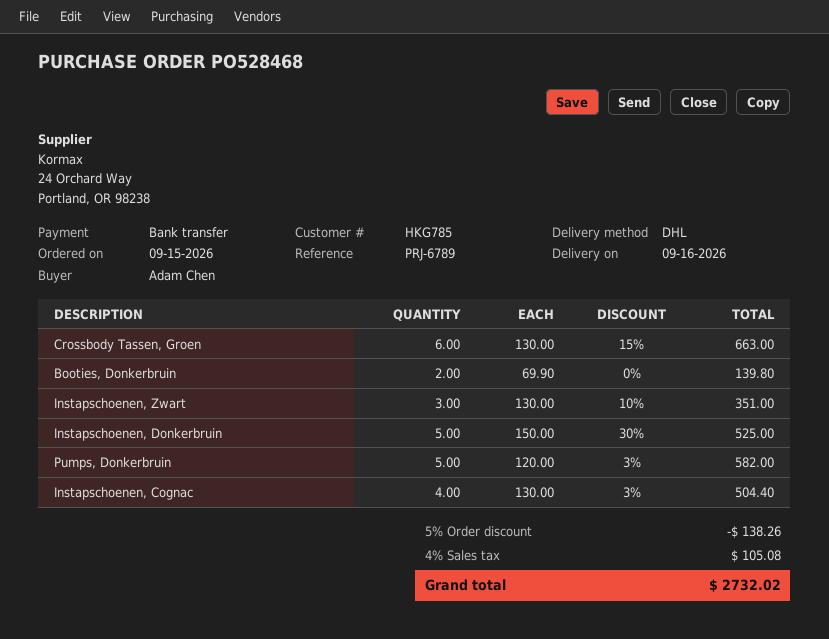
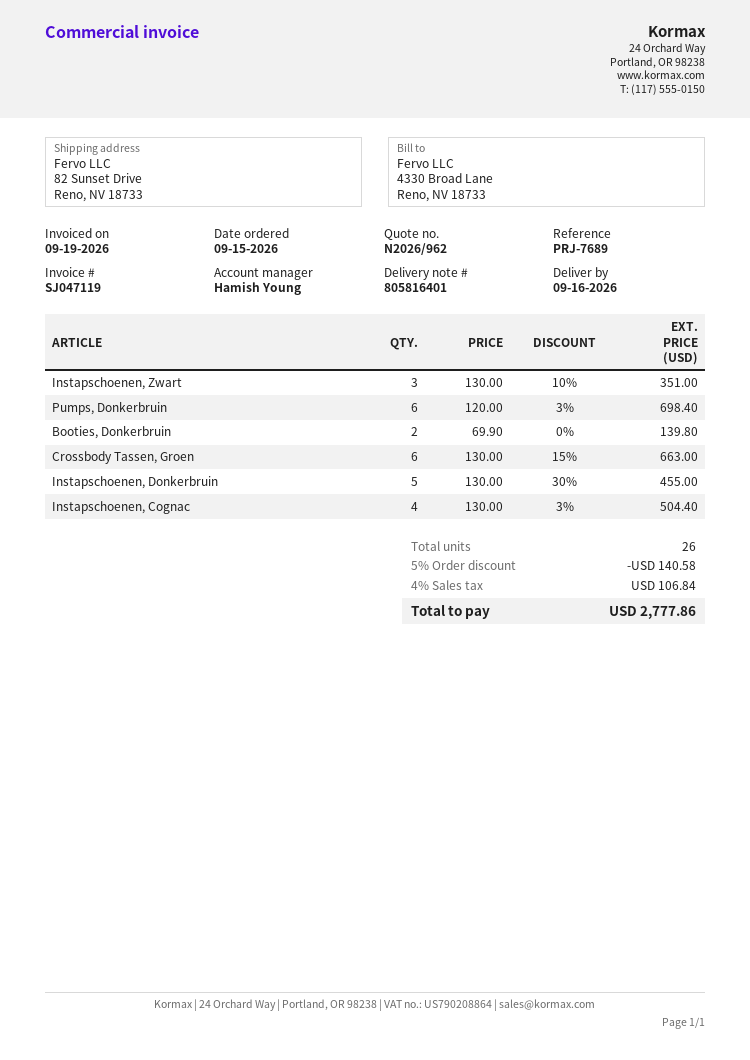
reference: PRJ-6789 -> PRJ-7689
Instapschoenen, Donkerbruin: 5 x 150.00 - 30% = 525.00 -> 5 x 130.00 - 30% = 455.00
Pumps, Donkerbruin: 5 x 120.00 - 3% = 582.00 -> 6 x 120.00 - 3% = 698.40
discount: 5% = 138.26 -> 5% = 140.58
tax: 4% = 105.08 -> 4% = 106.84
total: 2732.02 -> 2777.86

